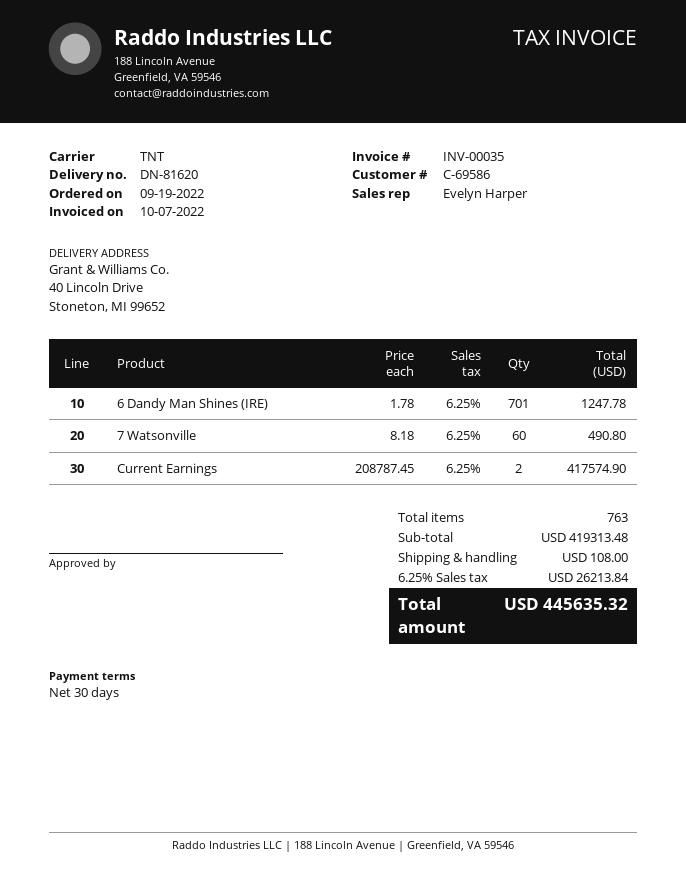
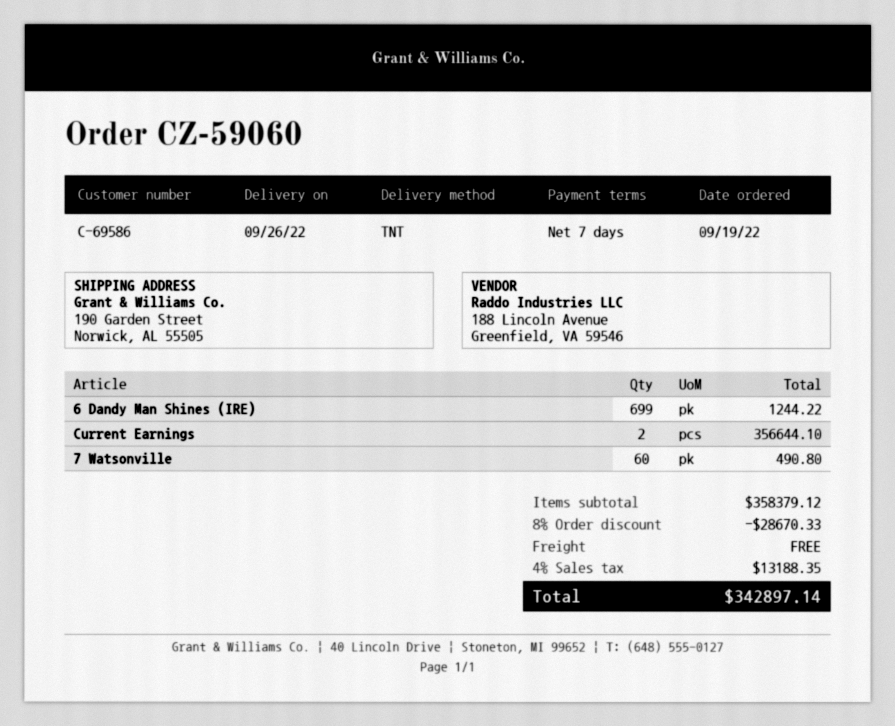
payment terms: 30 days -> 7 days
ship to: 40 Lincoln Drive, Stoneton, MI 99652 -> 190 Garden Street, Norwick, AL 55505
6 Dandy Man Shines (IRE): 701 for 1247.78 -> 699 for 1244.22
Current Earnings: 2 for 417574.90 -> 2 for 356644.10
subtotal: 419313.48 -> 358379.12
discount: none -> 8% = 28670.33
shipping: 108.00 -> 0.00
tax: 6.25% = 26213.84 -> 4% = 13188.35
total: 445635.32 -> 342897.14

